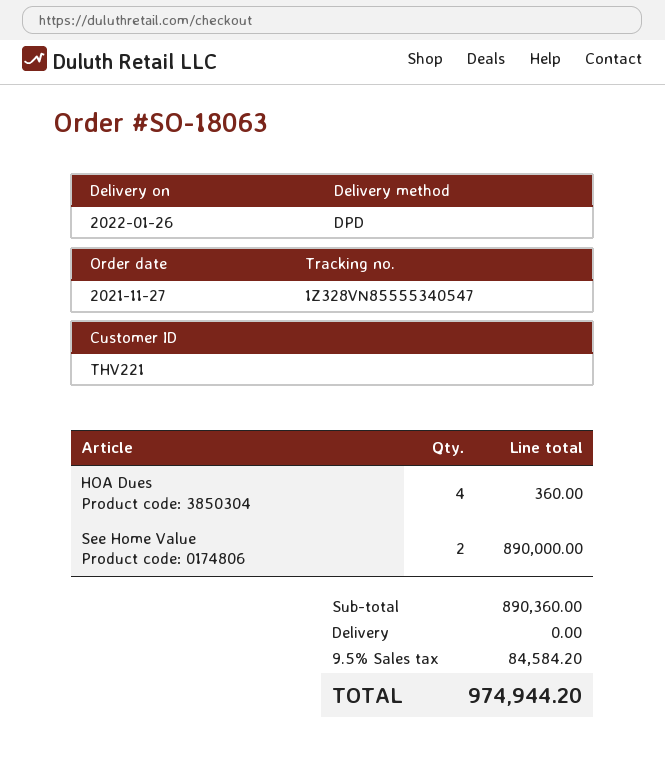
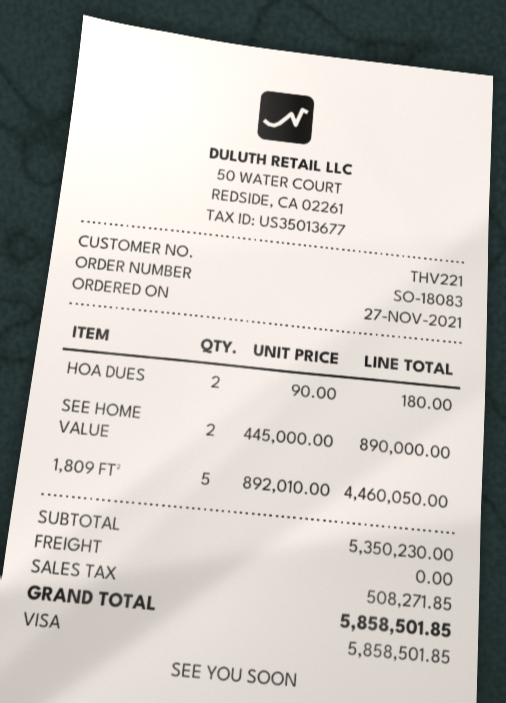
order number: SO-18063 -> SO-18083
HOA Dues: 4 for 360.00 -> 2 for 180.00
1,809 FT²: none -> 5 for 4460050.00
subtotal: 890360.00 -> 5350230.00
tax: 84584.20 -> 508271.85
total: 974944.20 -> 5858501.85

